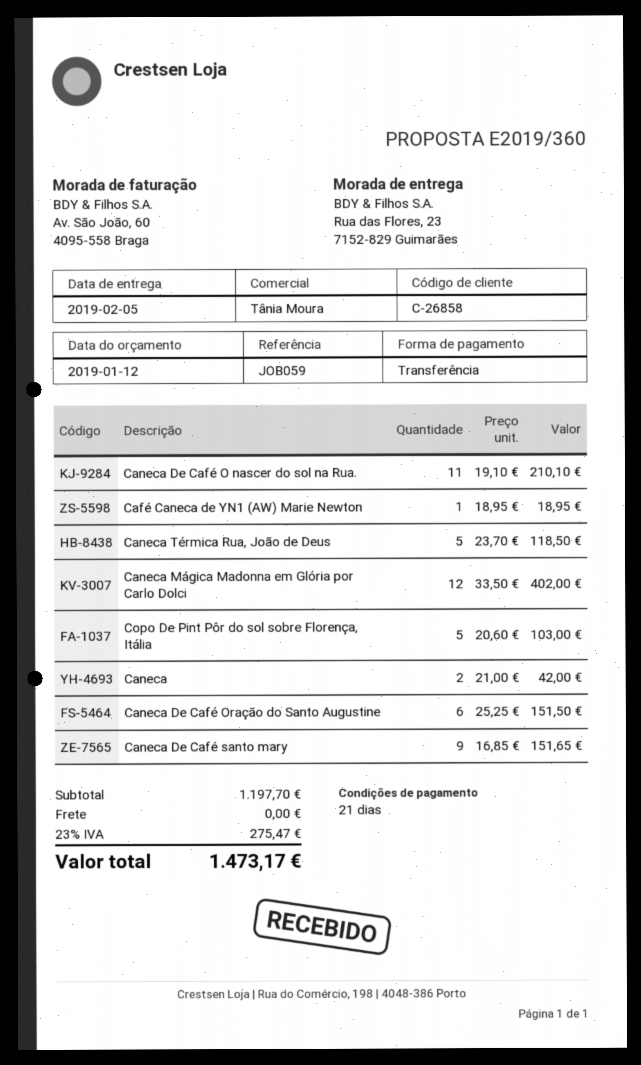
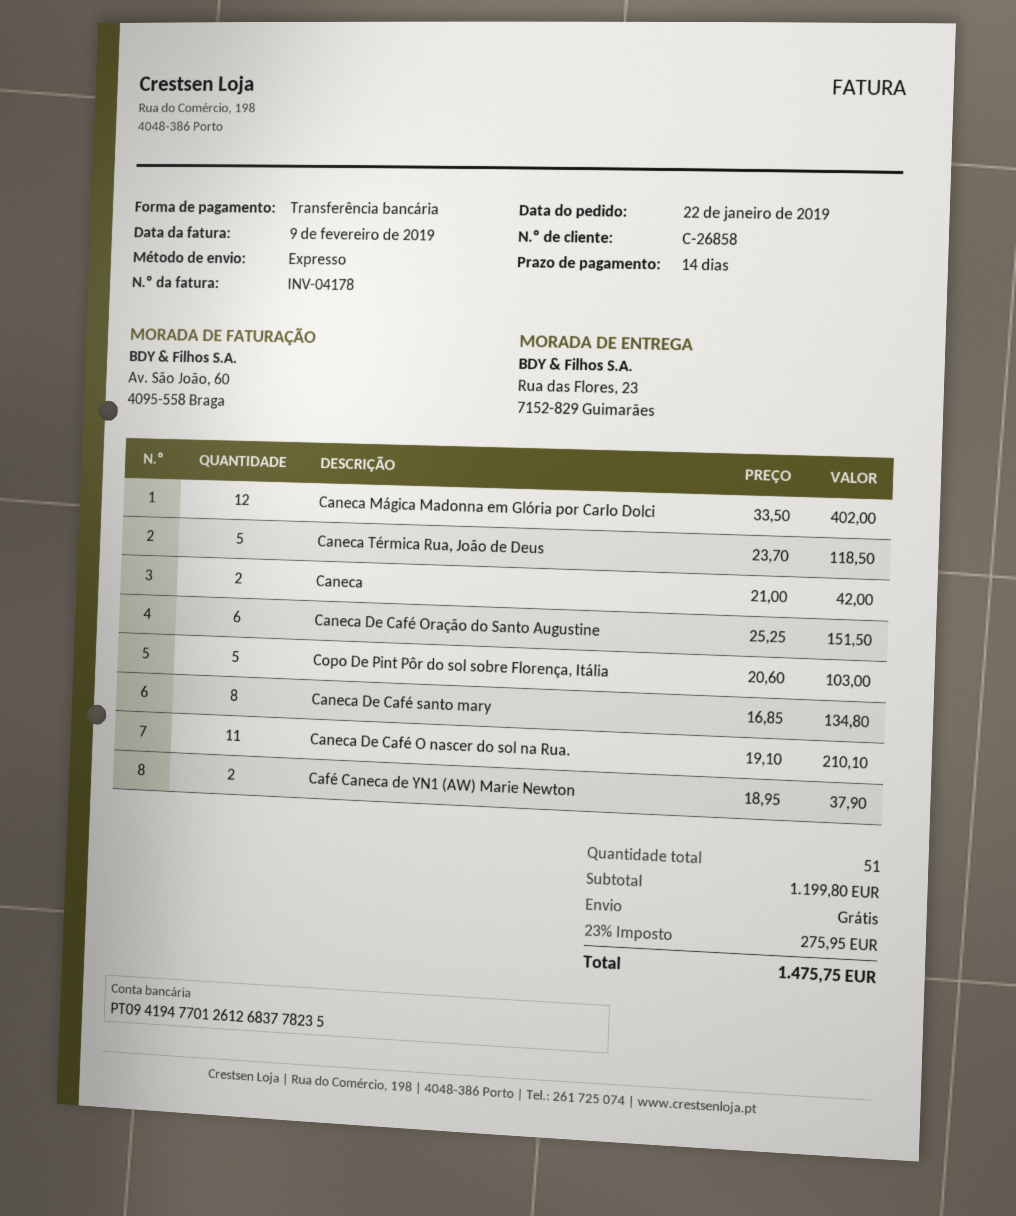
payment terms: 21 days -> 14 days
Café Caneca de YN1 (AW) Marie Newton: 1 x 18.95 = 18.95 -> 2 x 18.95 = 37.90
Caneca De Café santo mary: 9 x 16.85 = 151.65 -> 8 x 16.85 = 134.80
subtotal: 1197.70 -> 1199.80
tax: 23% = 275.47 -> 23% = 275.95
total: 1473.17 -> 1475.75

